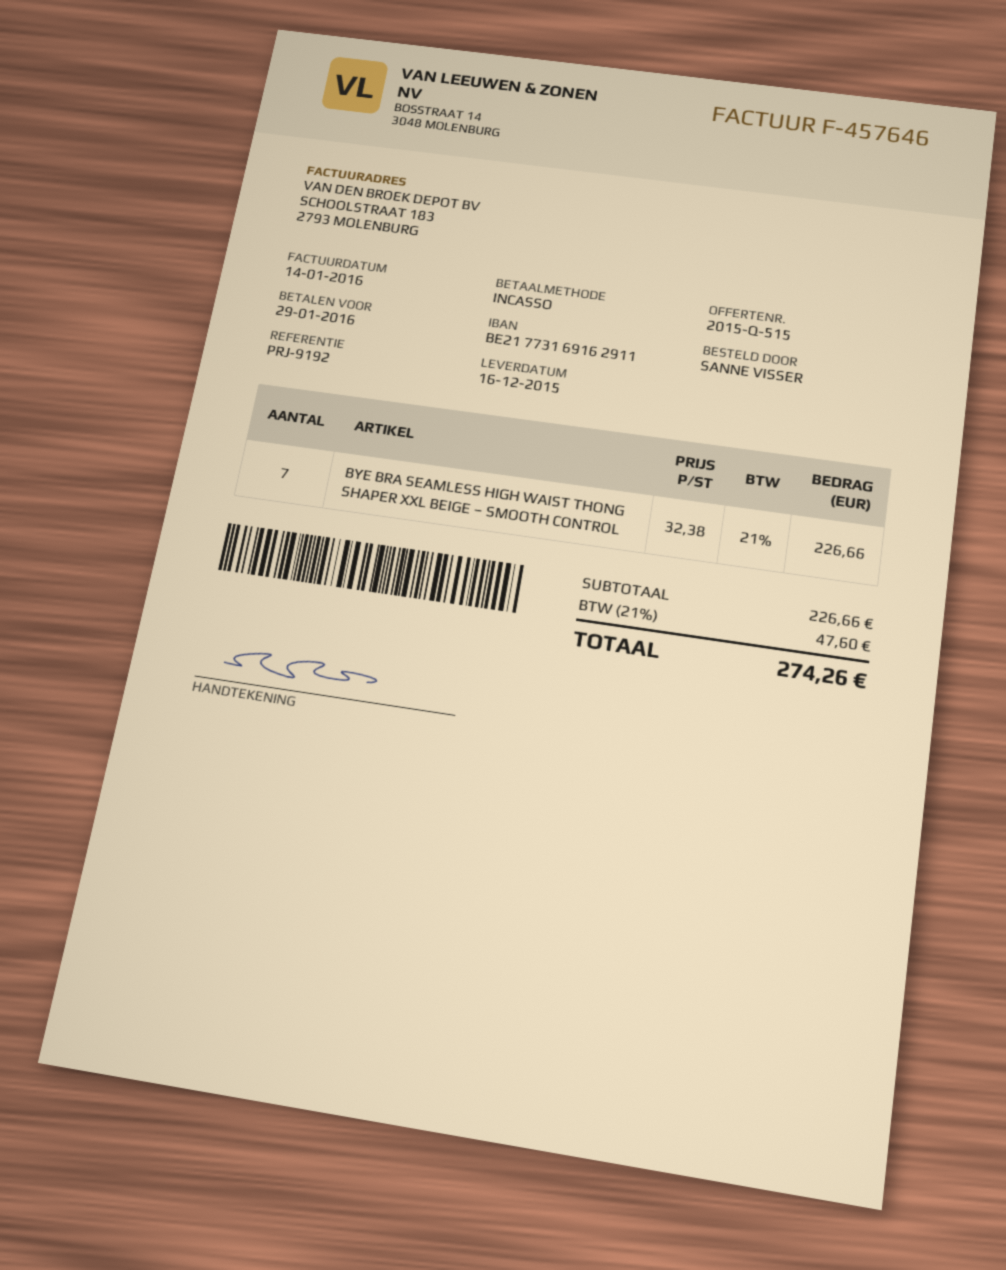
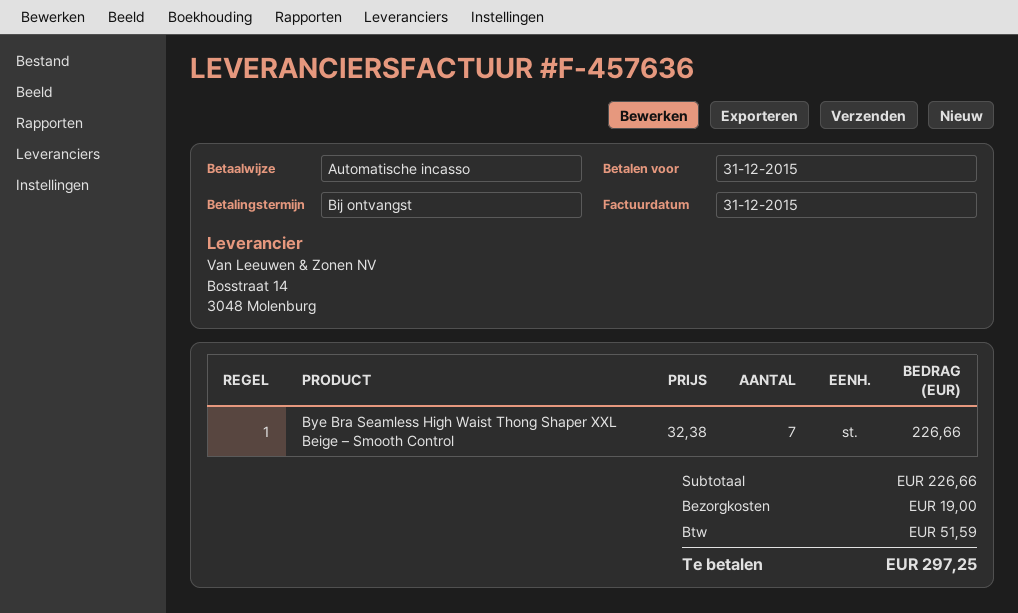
invoice number: F-457646 -> F-457636
invoice date: 2016-01-14 -> 2015-12-31
due date: 2016-01-29 -> 2015-12-31
shipping: none -> 19.00
tax: 47.60 -> 51.59
total: 274.26 -> 297.25

